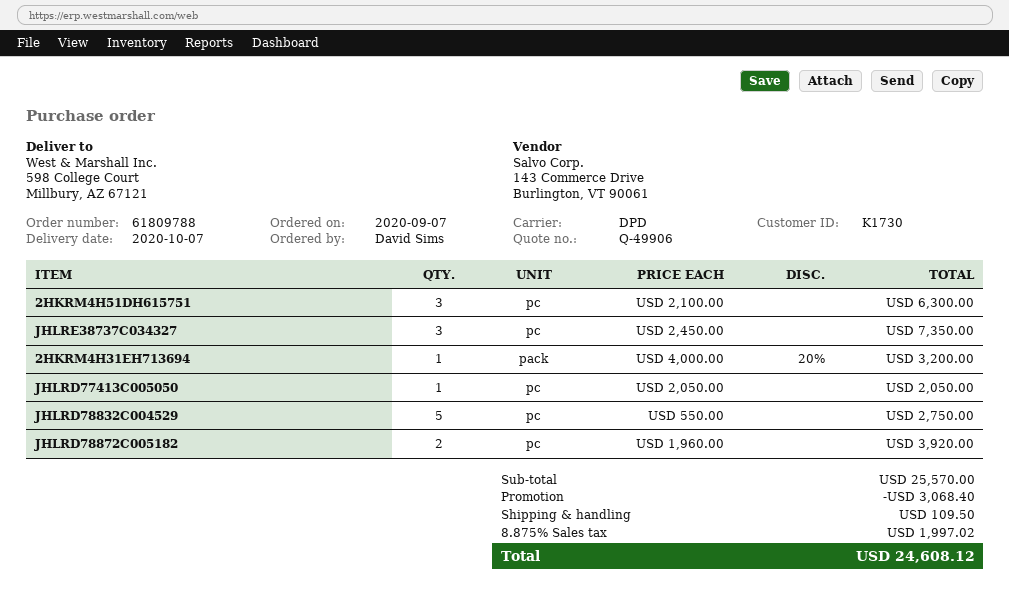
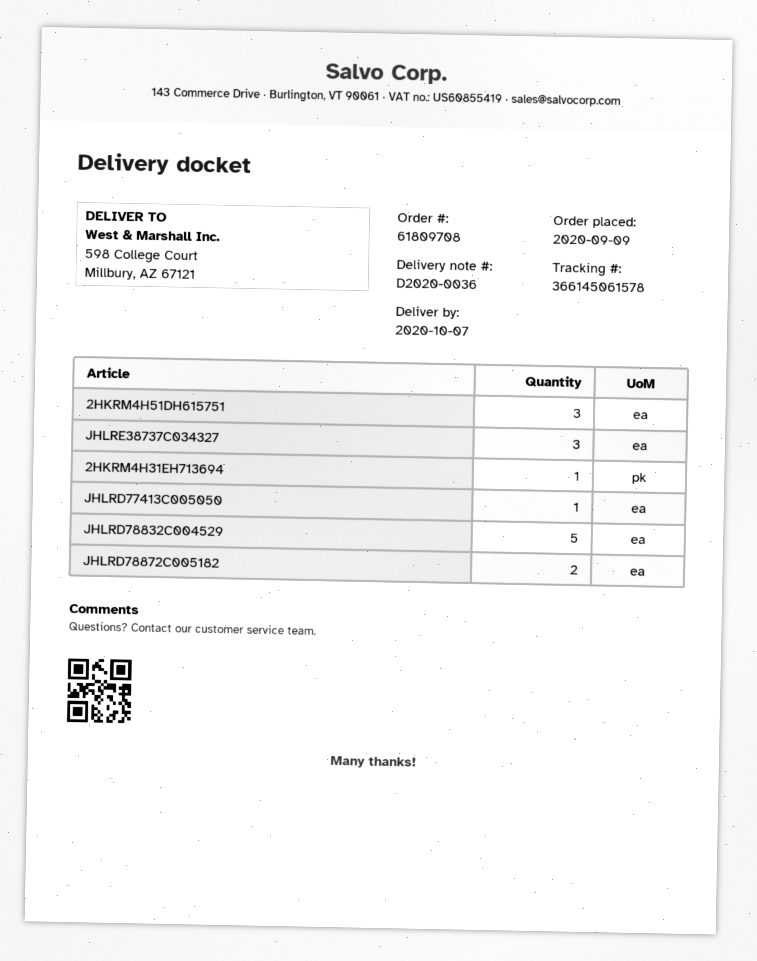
order number: 61809788 -> 61809708
order date: 2020-09-07 -> 2020-09-09

